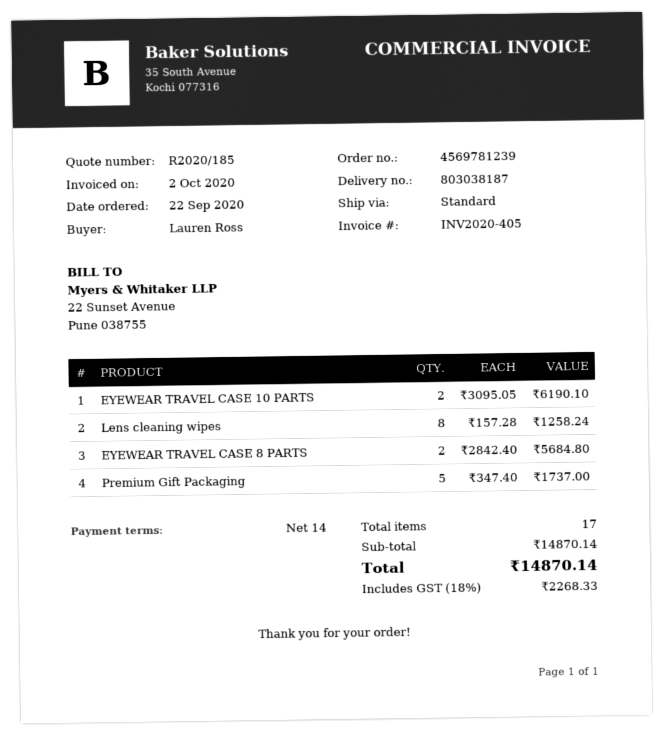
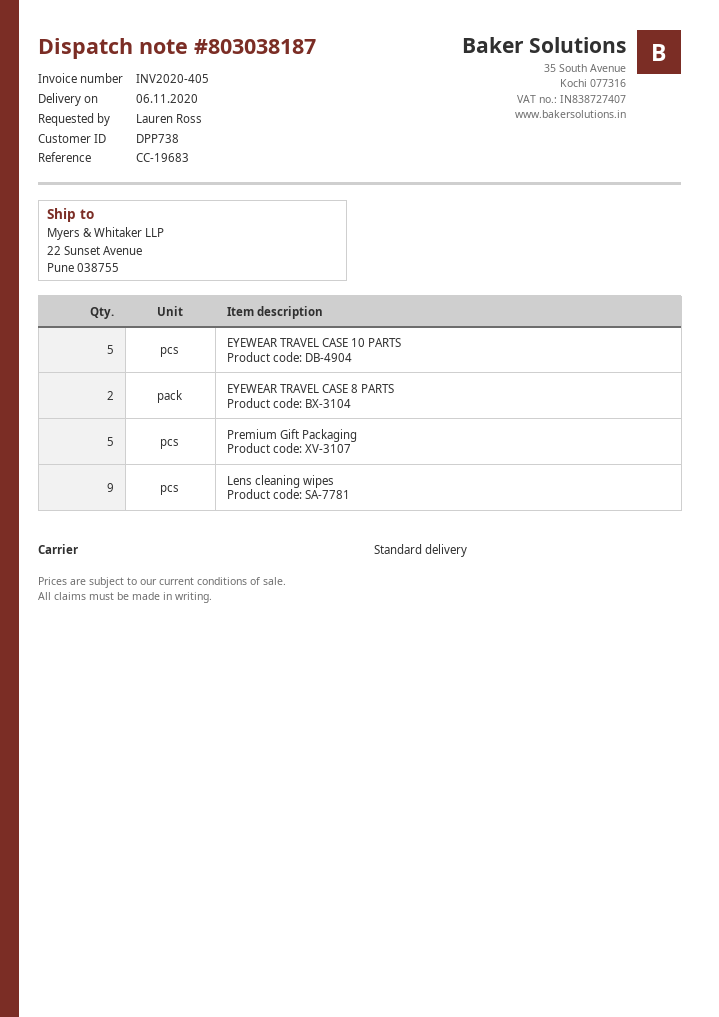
EYEWEAR TRAVEL CASE 10 PARTS: 2 -> 5
Lens cleaning wipes: 8 -> 9

